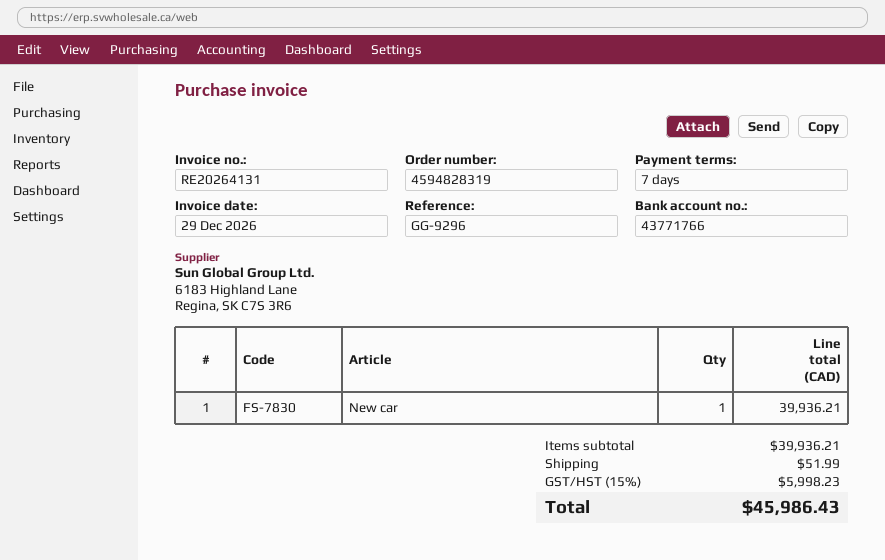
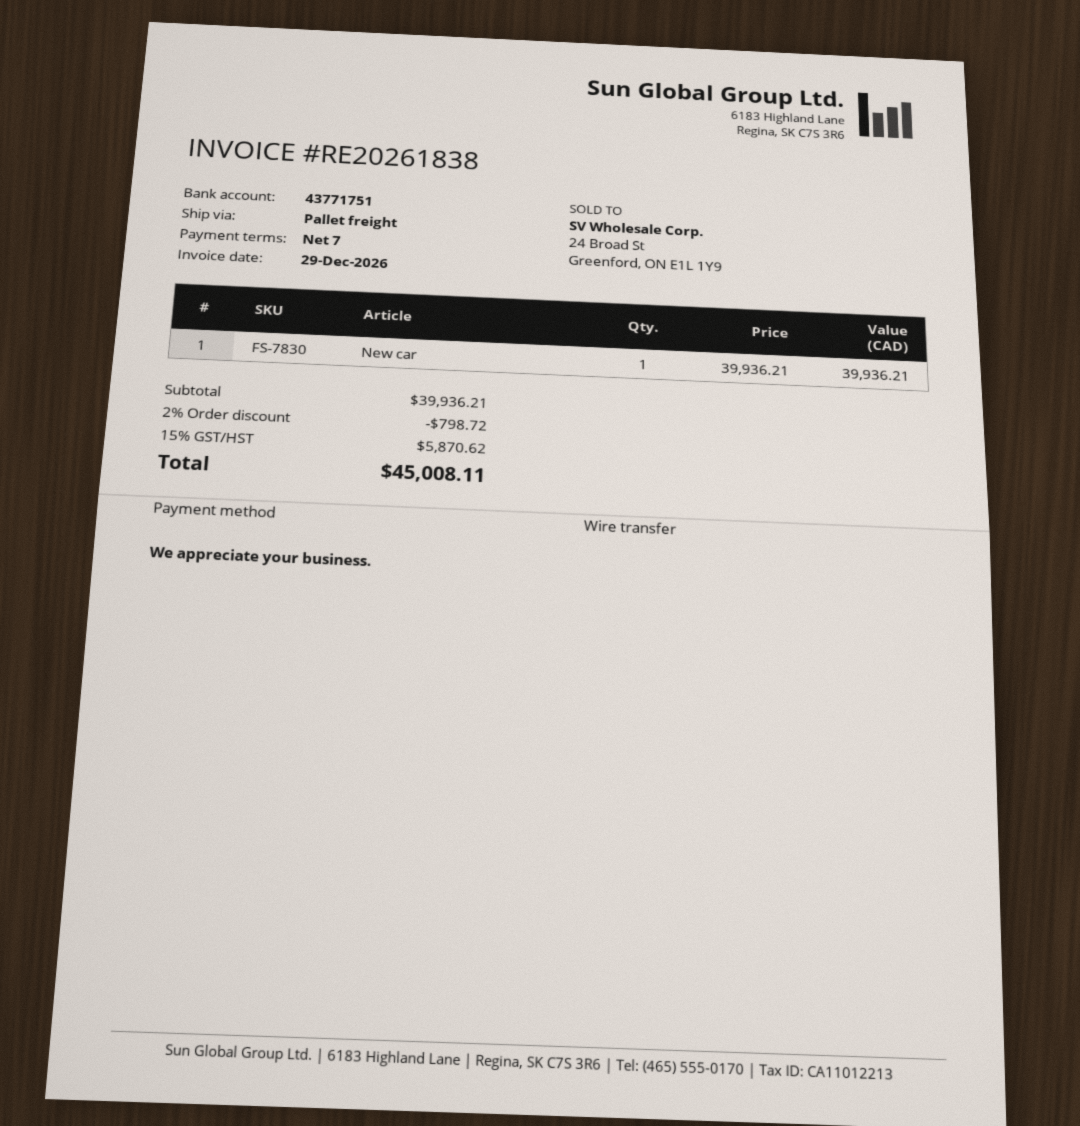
invoice number: RE20264131 -> RE20261838
bank account: 43771766 -> 43771751
discount: none -> 2% = 798.72
shipping: 51.99 -> none
tax: 15% = 5998.23 -> 15% = 5870.62
total: 45986.43 -> 45008.11

